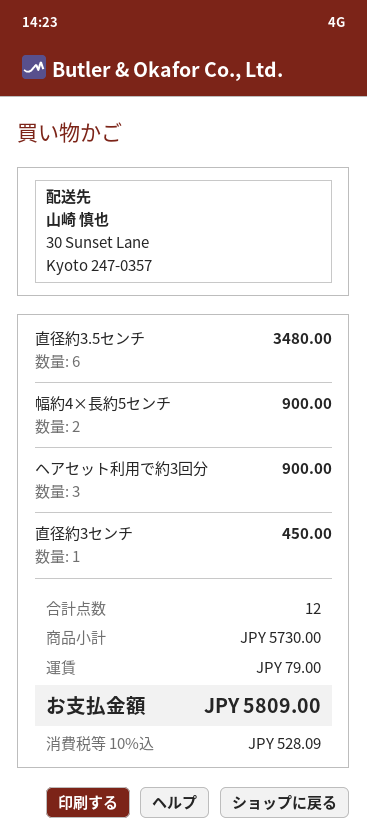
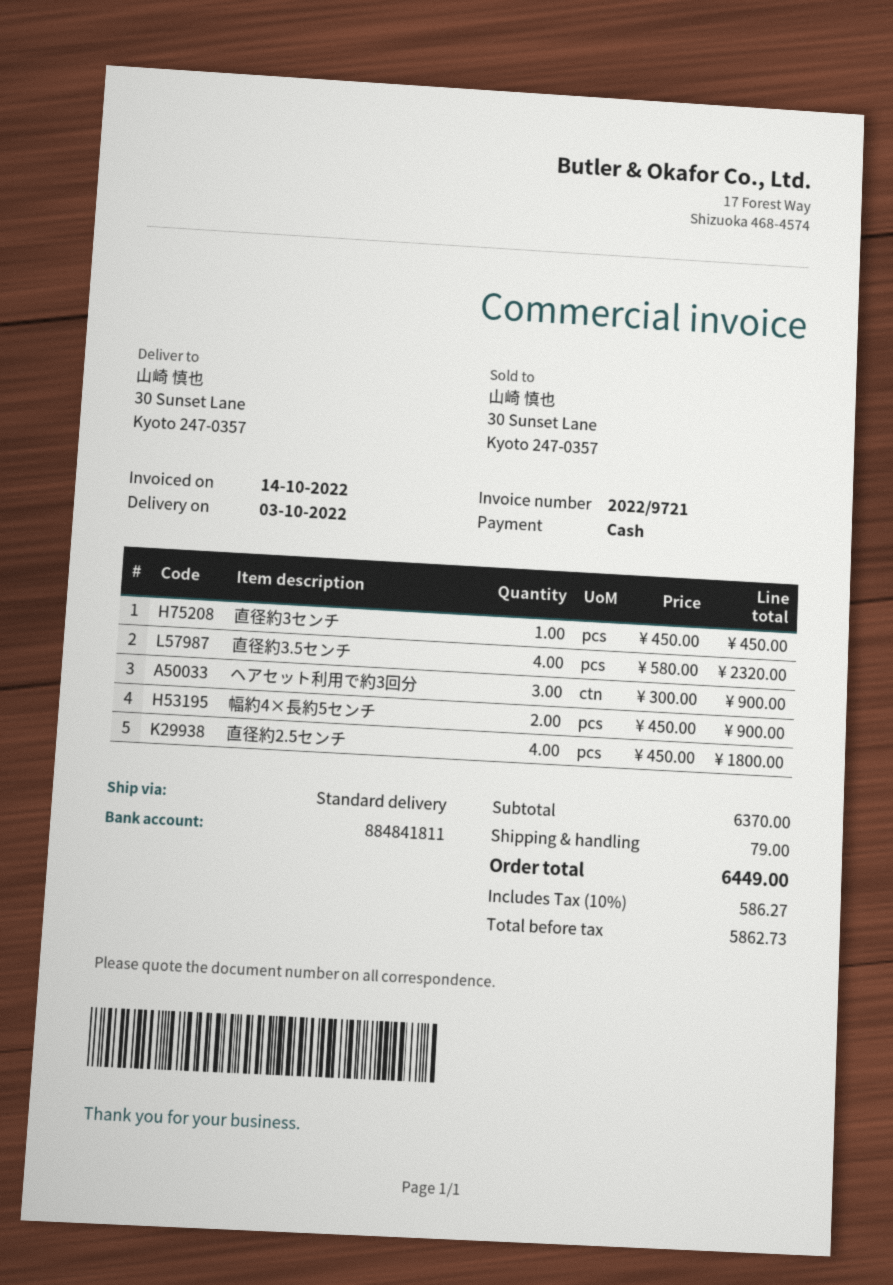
直径約3.5センチ: 6 for 3480.00 -> 4 for 2320.00
直径約2.5センチ: none -> 4 for 1800.00
subtotal: 5730.00 -> 6370.00
tax: 10% = 528.09 -> 10% = 586.27
total: 5809.00 -> 6449.00

